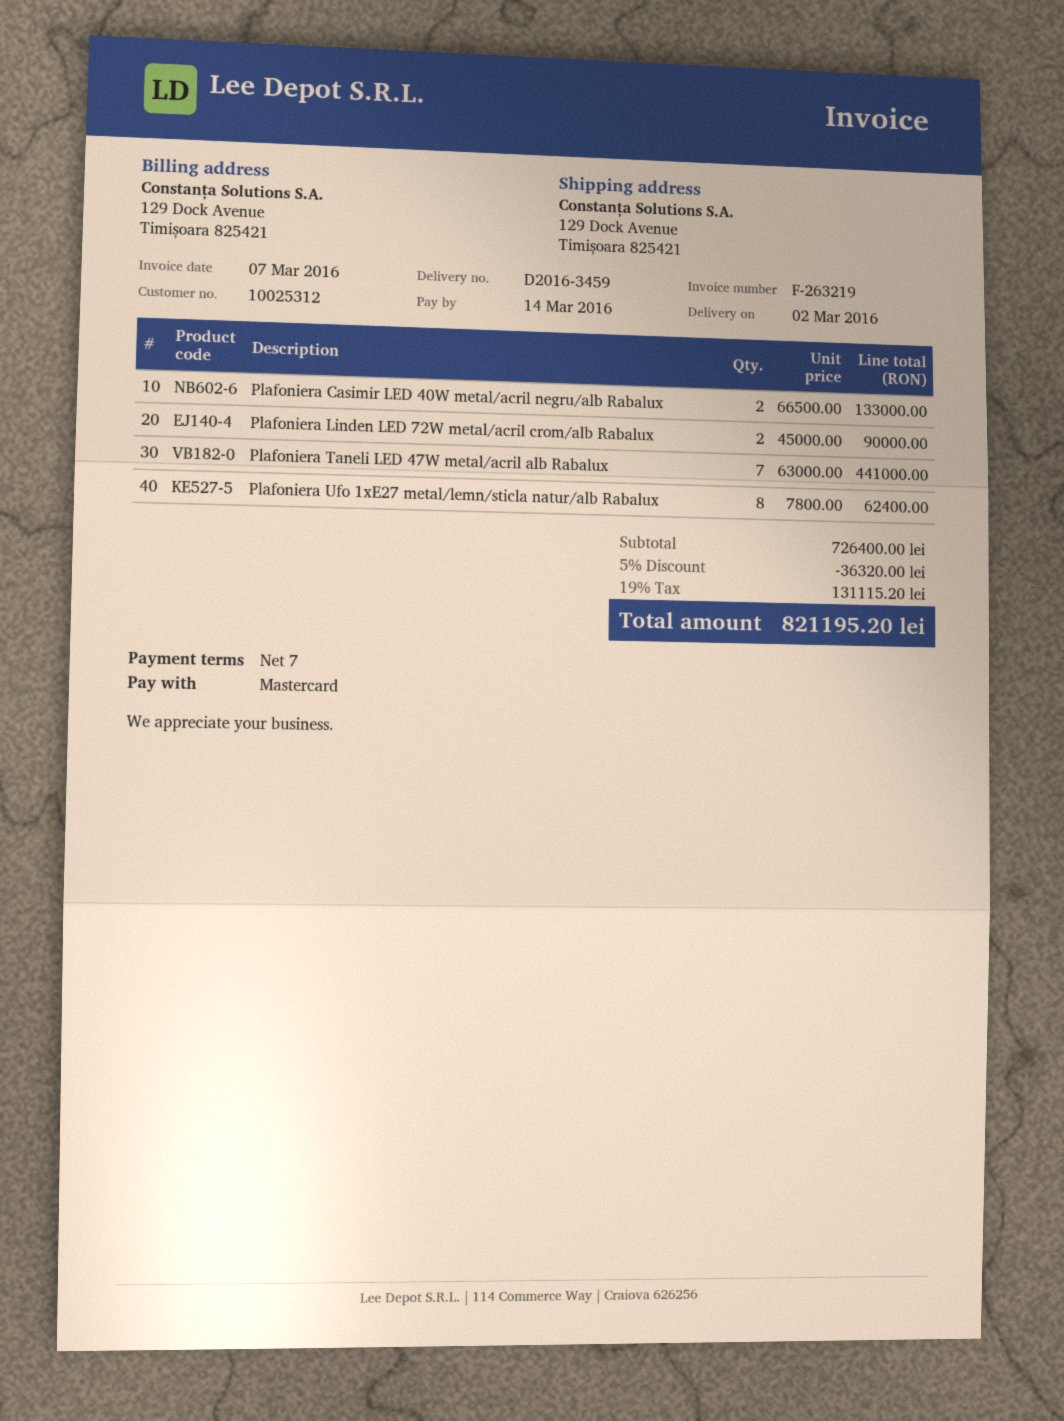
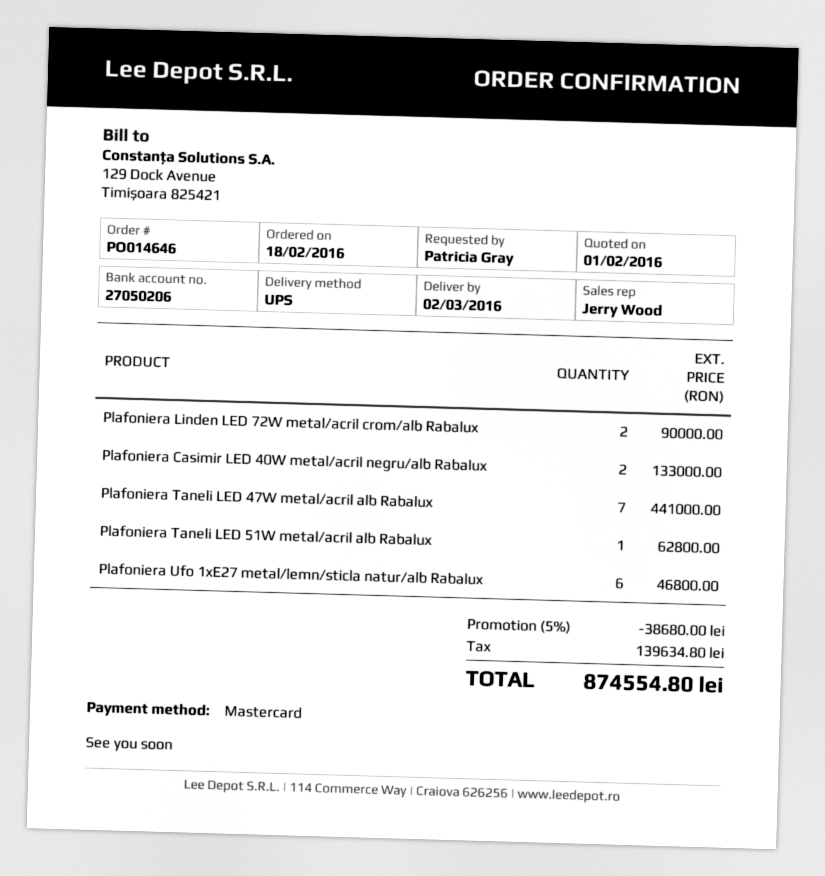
Plafoniera Ufo 1xE27 metal/lemn/sticla natur/alb Rabalux: 8 for 62400.00 -> 6 for 46800.00
Plafoniera Taneli LED 51W metal/acril alb Rabalux: none -> 1 for 62800.00
discount: 5% = 36320.00 -> 5% = 38680.00
tax: 131115.20 -> 139634.80
total: 821195.20 -> 874554.80

